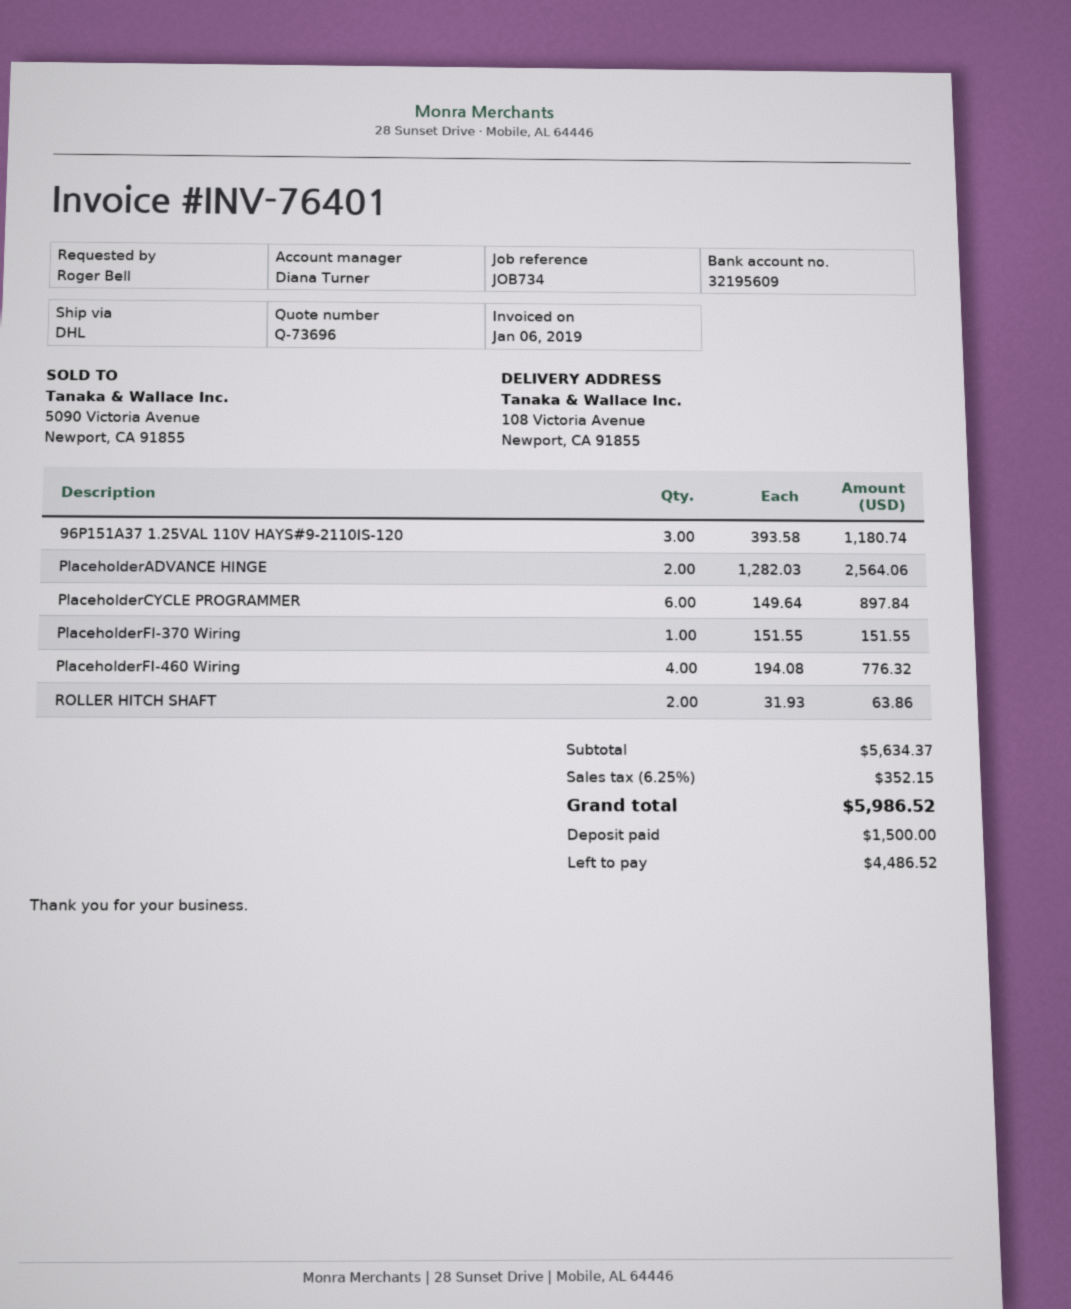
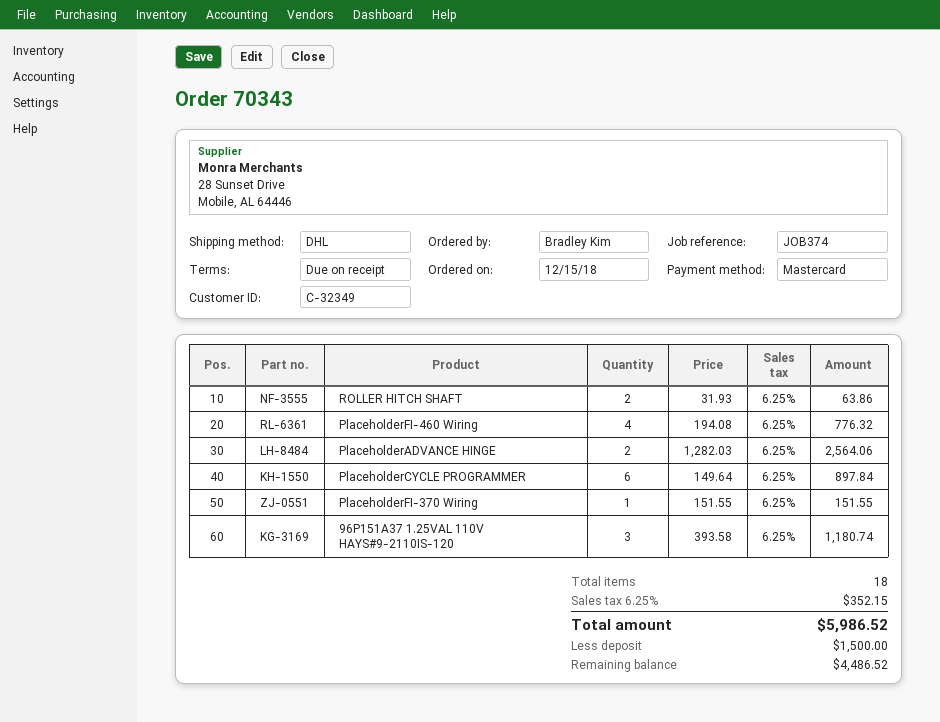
reference: JOB734 -> JOB374
ordered by: Roger Bell -> Bradley Kim

